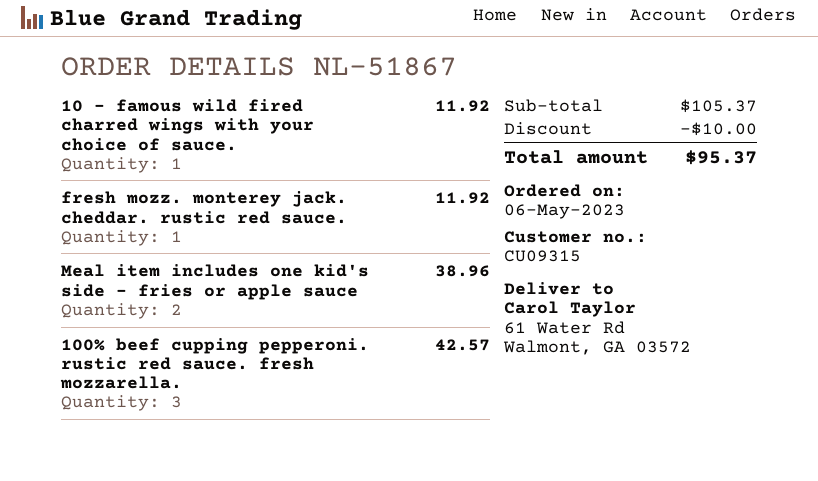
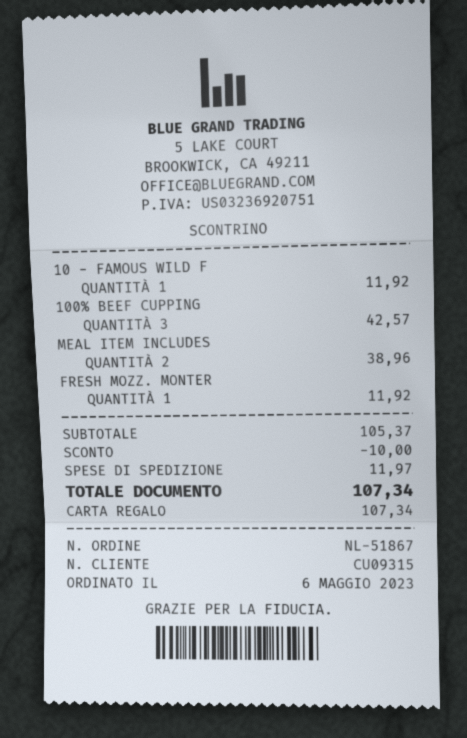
shipping: none -> 11.97
total: 95.37 -> 107.34

